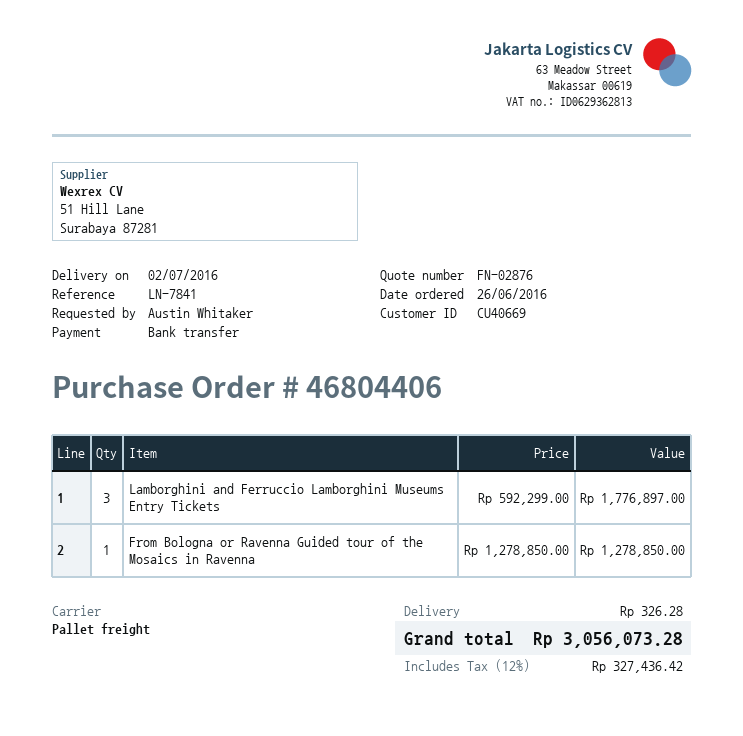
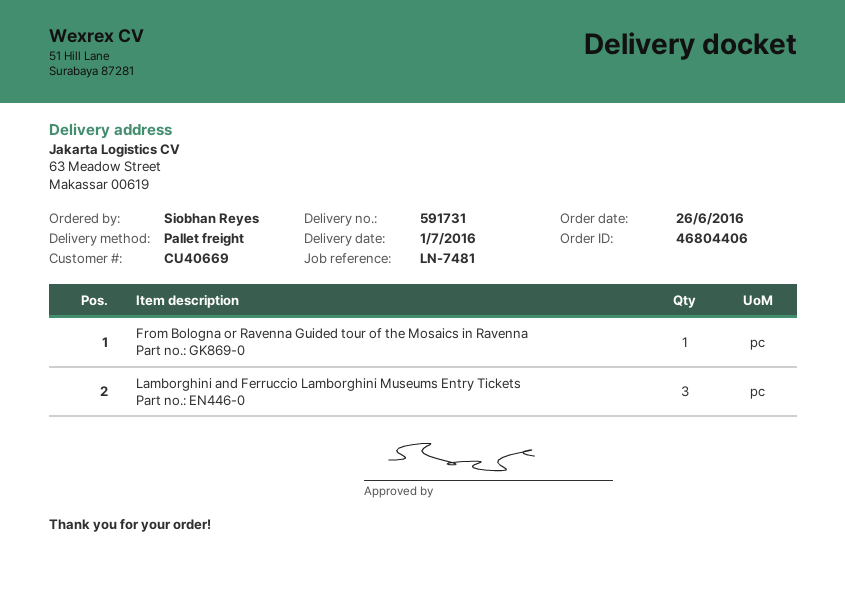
delivery date: 2016-07-02 -> 2016-07-01
reference: LN-7841 -> LN-7481
ordered by: Austin Whitaker -> Siobhan Reyes

